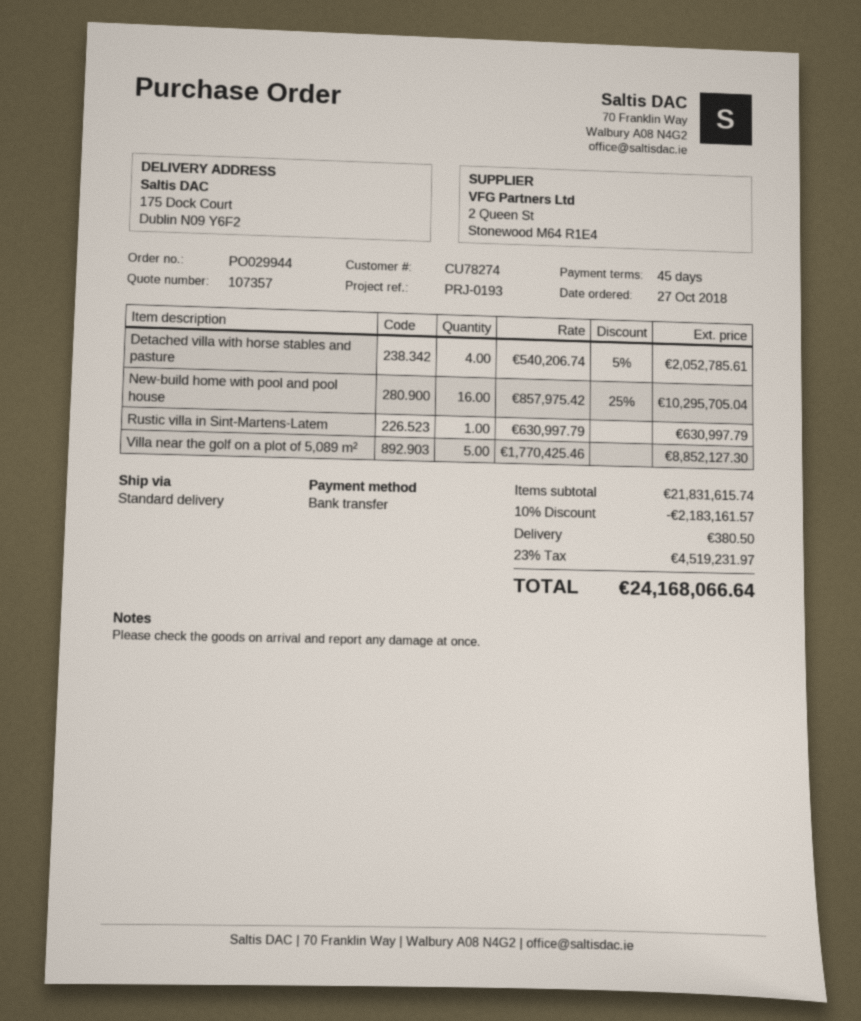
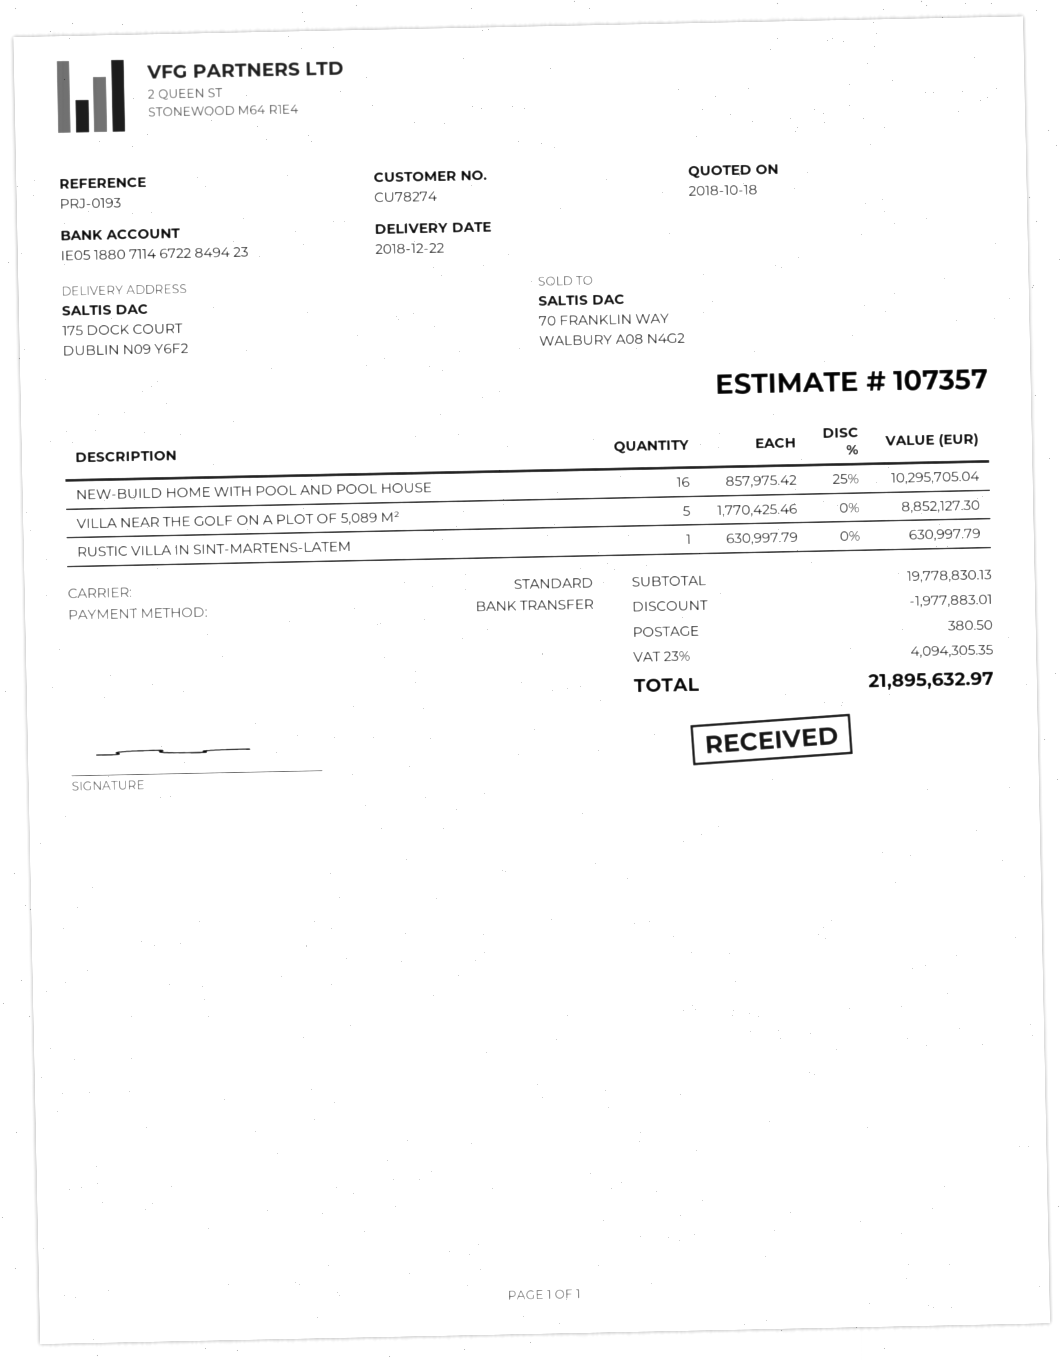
Detached villa with horse stables and pasture: 4 x 540206.74 - 5% = 2052785.61 -> none
subtotal: 21831615.74 -> 19778830.13
discount: 2183161.57 -> 1977883.01
tax: 23% = 4519231.97 -> 23% = 4094305.35
total: 24168066.64 -> 21895632.97

